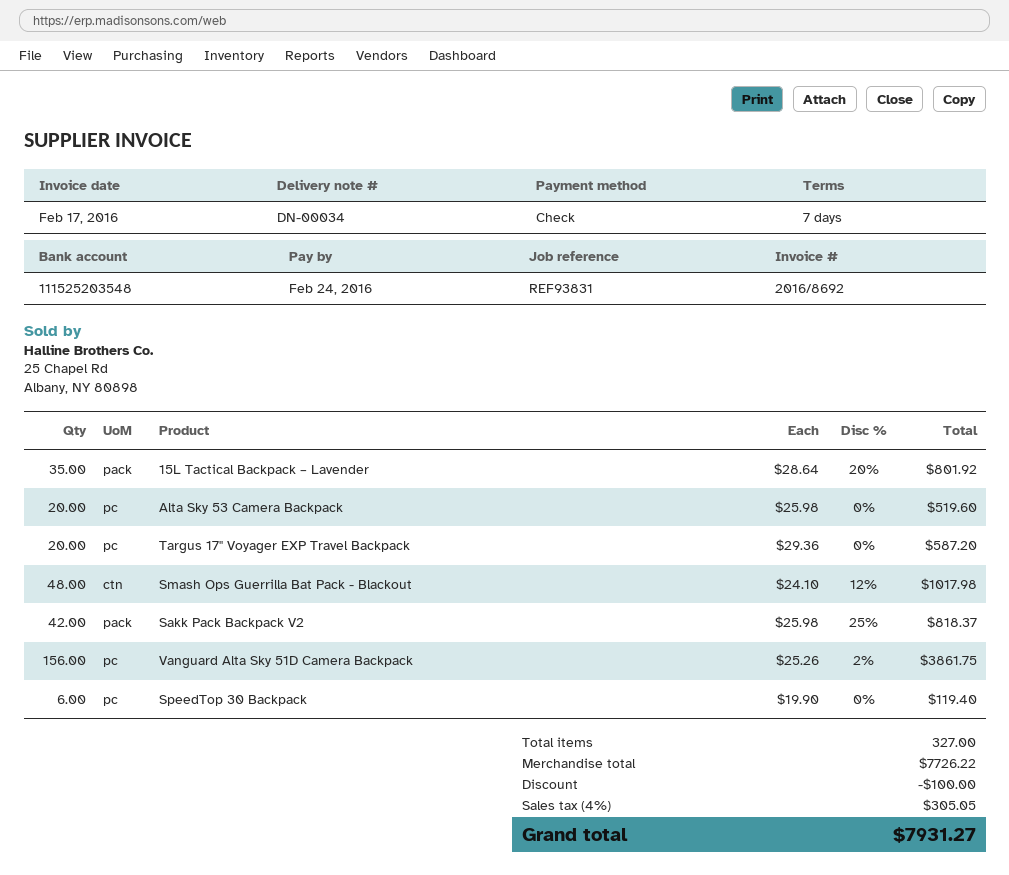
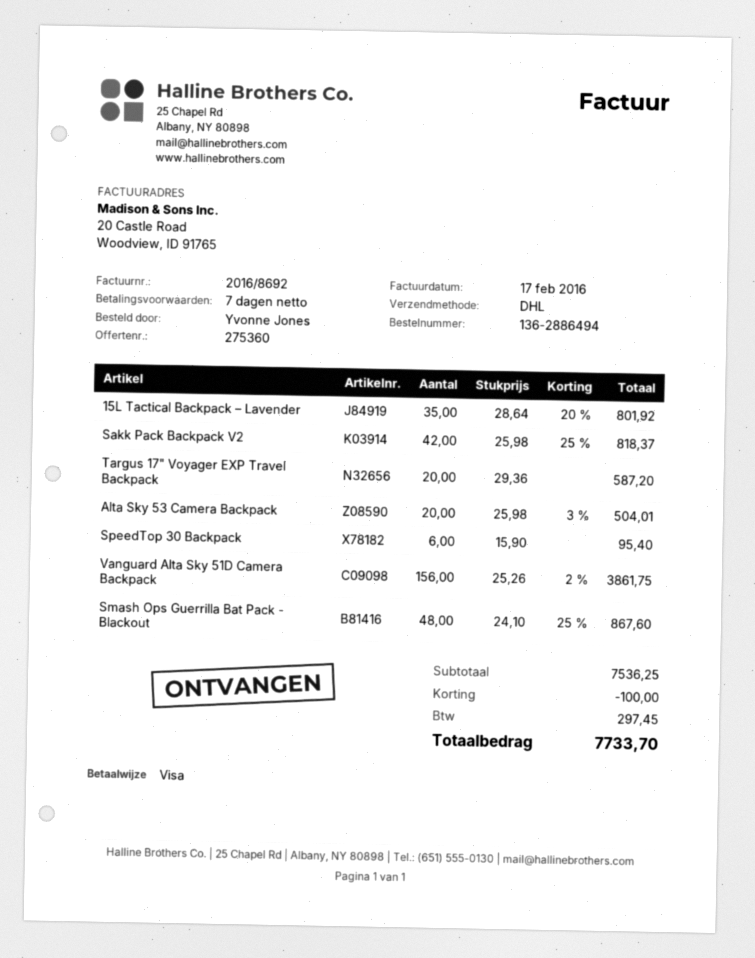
payment method: cheque -> Visa
Alta Sky 53 Camera Backpack: 20 x 25.98 = 519.60 -> 20 x 25.98 - 3% = 504.01
Smash Ops Guerrilla Bat Pack - Blackout: 48 x 24.10 - 12% = 1017.98 -> 48 x 24.10 - 25% = 867.60
SpeedTop 30 Backpack: 6 x 19.90 = 119.40 -> 6 x 15.90 = 95.40
subtotal: 7726.22 -> 7536.25
tax: 305.05 -> 297.45
total: 7931.27 -> 7733.70

